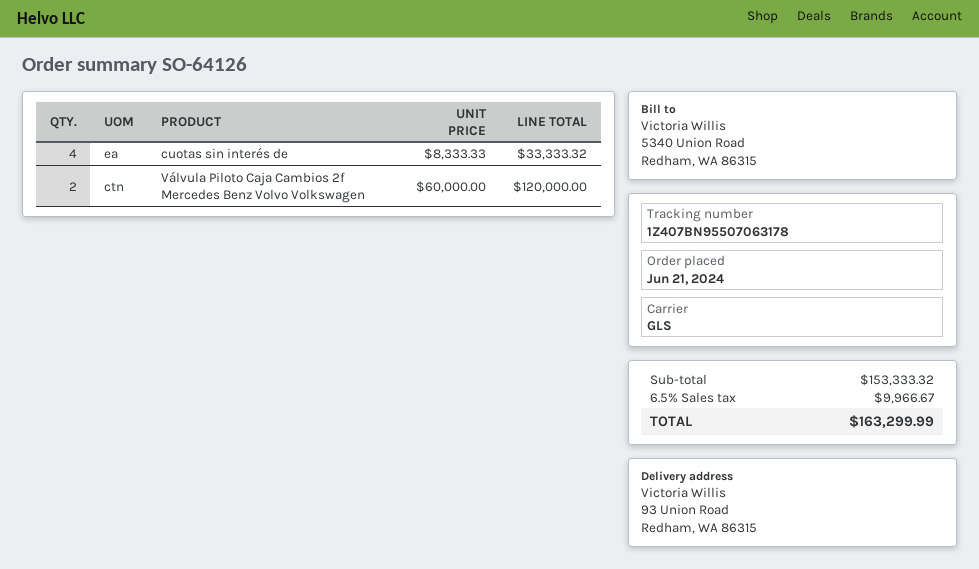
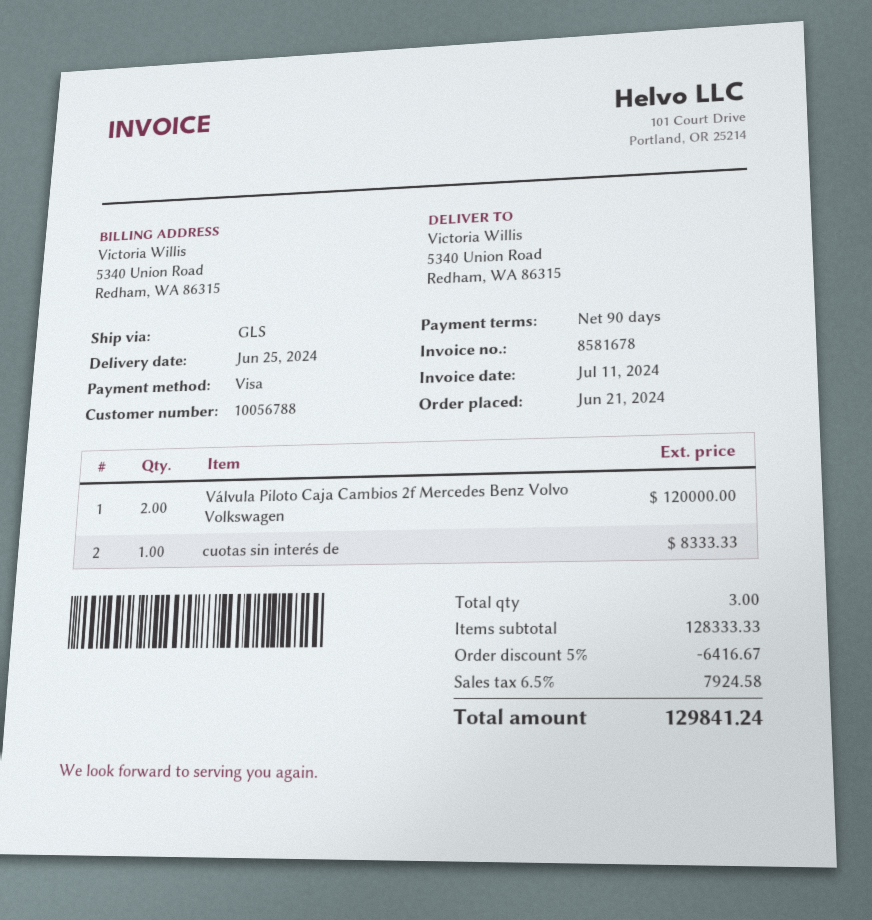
ship to: 93 Union Road, Redham, WA 86315 -> 5340 Union Road, Redham, WA 86315
cuotas sin interés de: 4 for 33333.32 -> 1 for 8333.33
subtotal: 153333.32 -> 128333.33
discount: none -> 5% = 6416.67
tax: 6.5% = 9966.67 -> 6.5% = 7924.58
total: 163299.99 -> 129841.24

